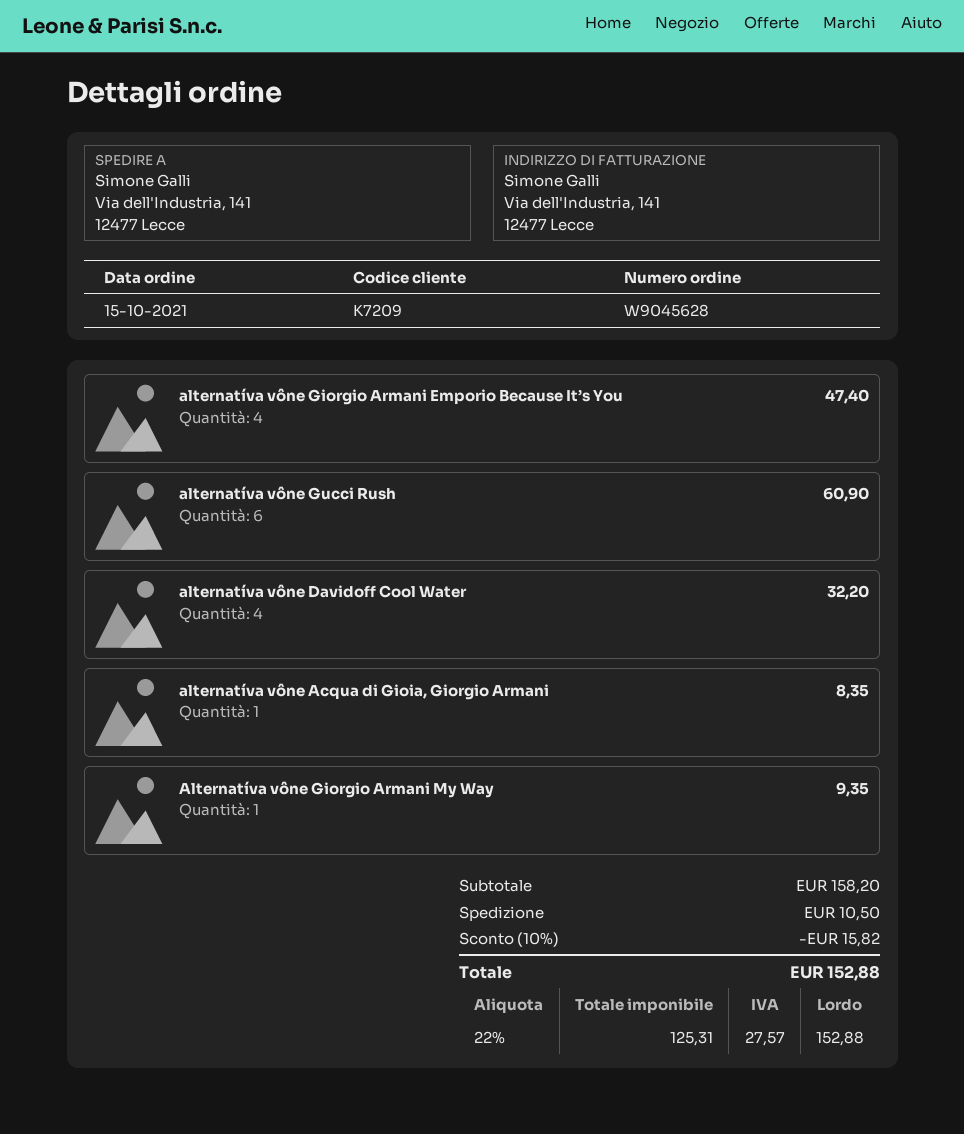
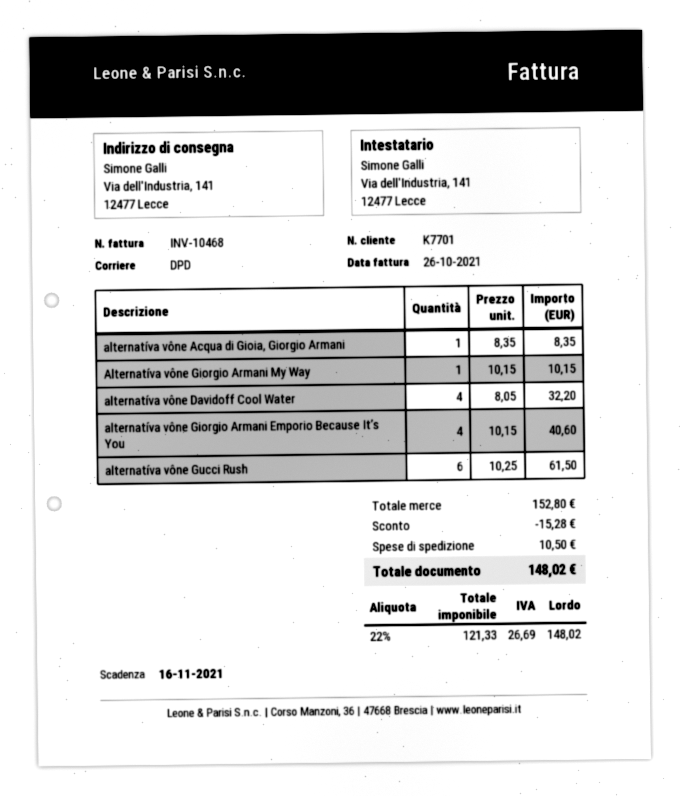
customer number: K7209 -> K7701
alternatíva vône Giorgio Armani Emporio Because It’s You: 4 for 47.40 -> 4 for 40.60
alternatíva vône Gucci Rush: 6 for 60.90 -> 6 for 61.50
Alternatíva vône Giorgio Armani My Way: 1 for 9.35 -> 1 for 10.15
subtotal: 158.20 -> 152.80
discount: 15.82 -> 15.28
net: 125.31 -> 121.33
tax: 22% = 27.57 -> 22% = 26.69
total: 152.88 -> 148.02

